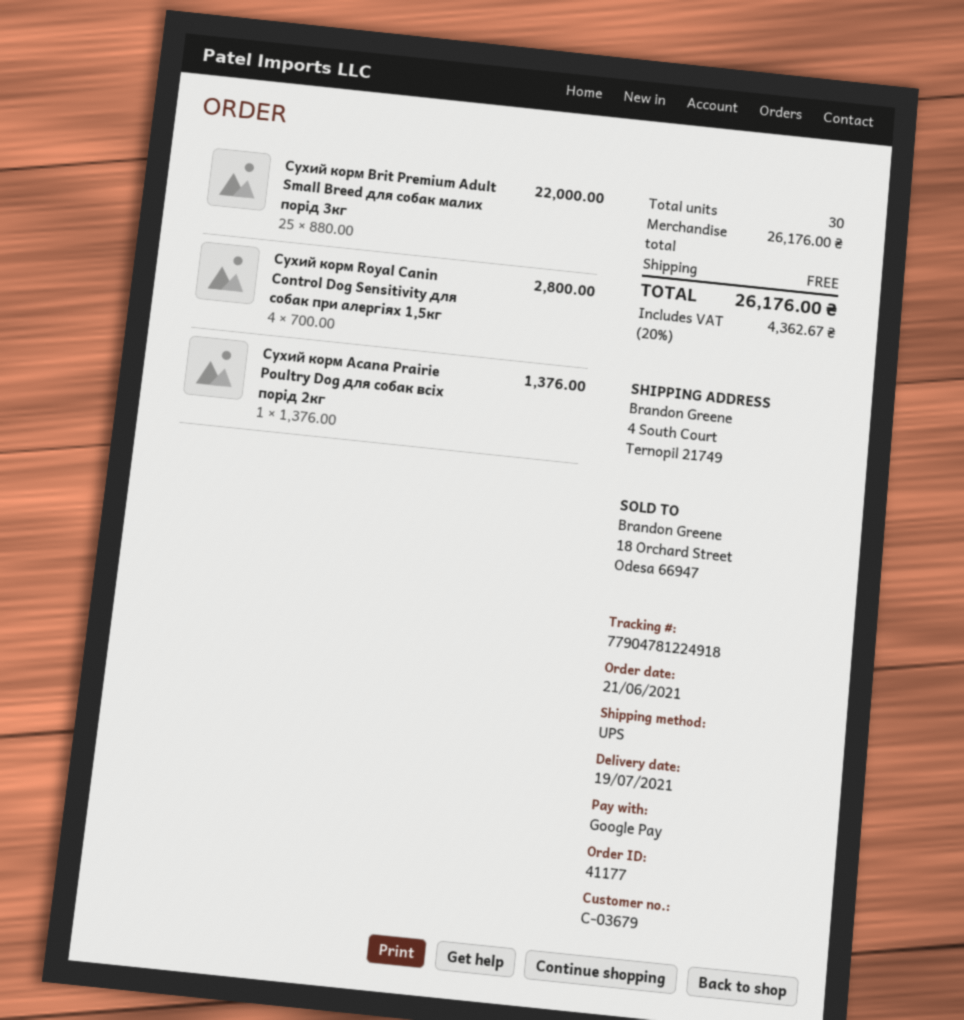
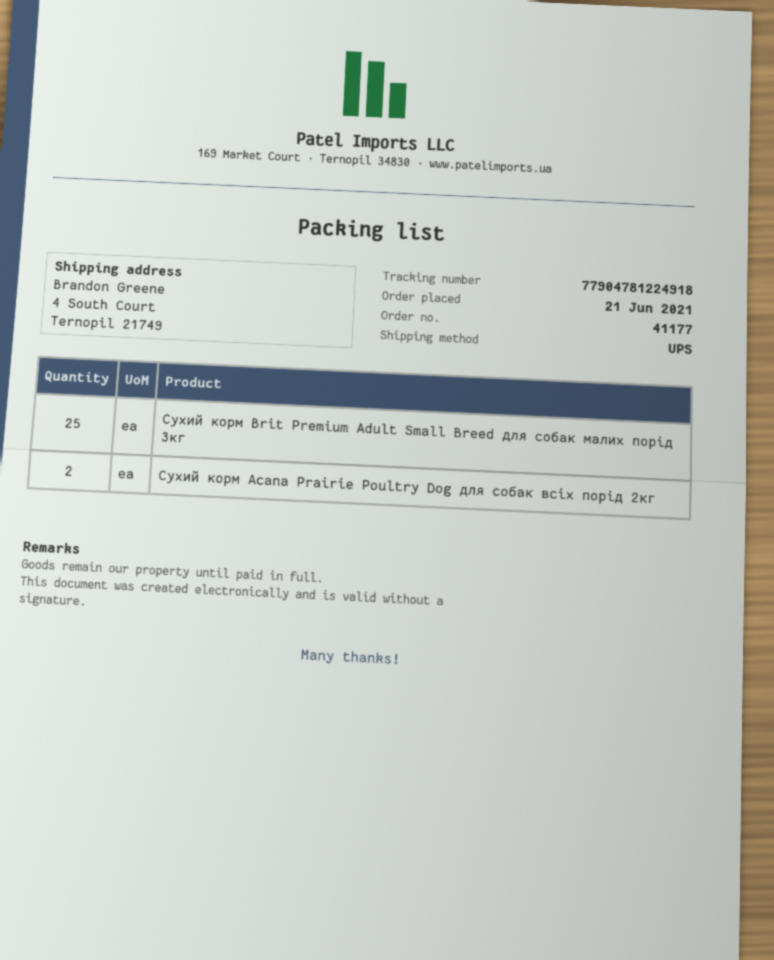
Сухий корм Royal Canin Control Dog Sensitivity для собак при алергіях 1,5кг: 4 -> none
Сухий корм Acana Prairie Poultry Dog для собак всіх порід 2кг: 1 -> 2

